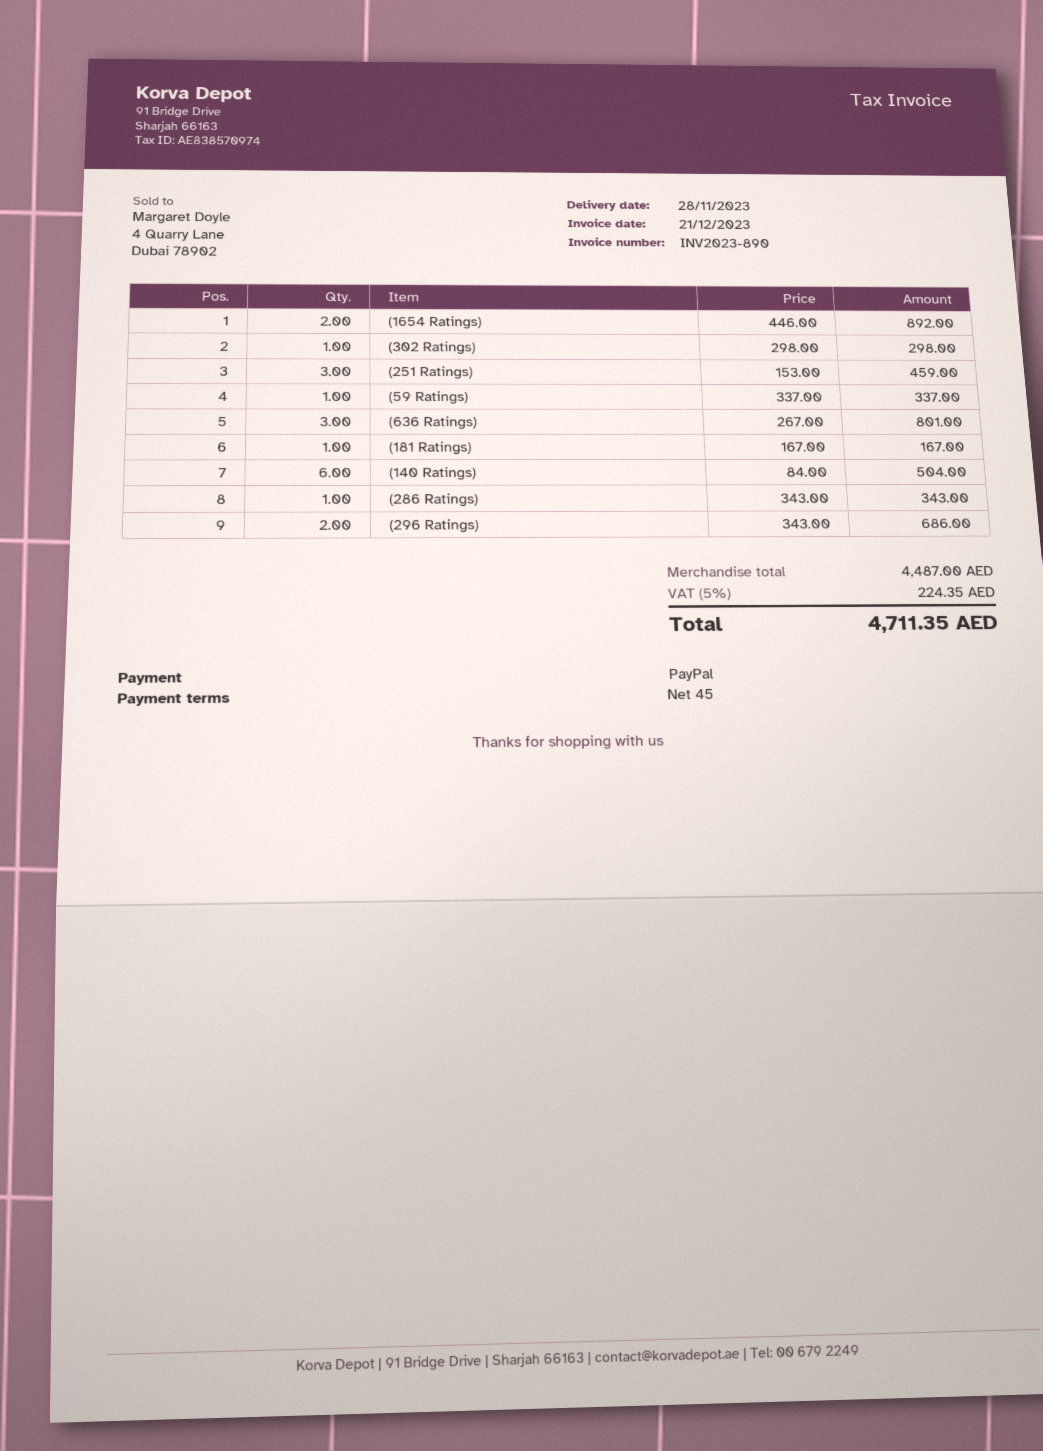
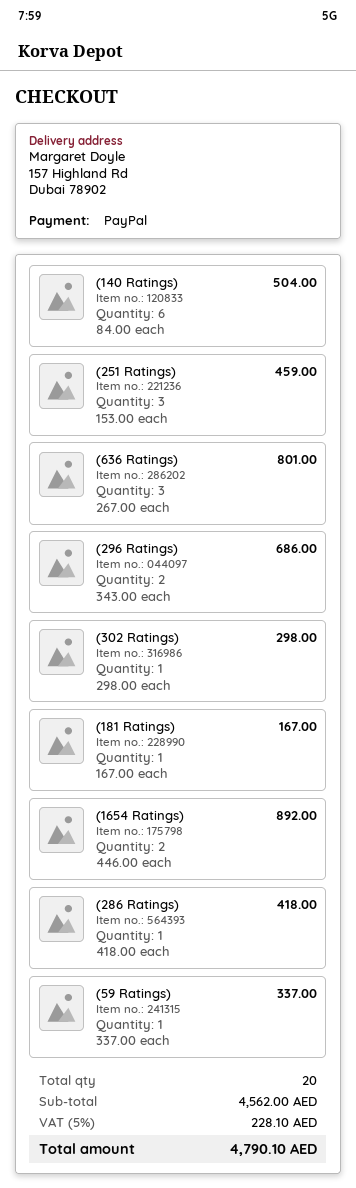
(286 Ratings): 1 x 343.00 = 343.00 -> 1 x 418.00 = 418.00
subtotal: 4487.00 -> 4562.00
tax: 5% = 224.35 -> 5% = 228.10
total: 4711.35 -> 4790.10

